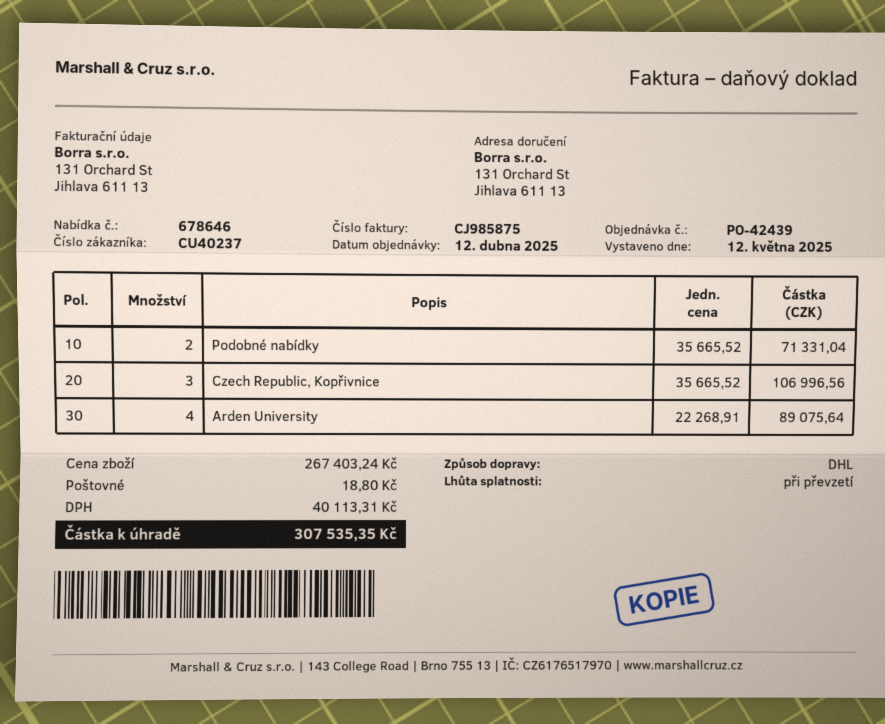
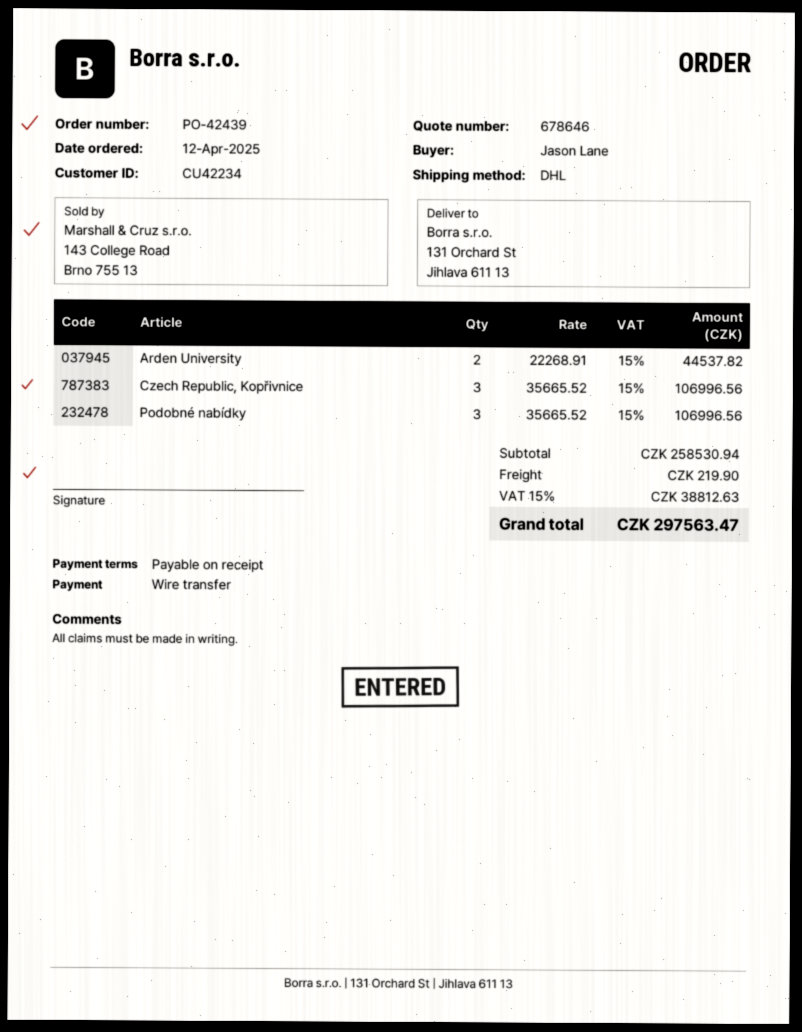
customer number: CU40237 -> CU42234
Podobné nabídky: 2 x 35665.52 = 71331.04 -> 3 x 35665.52 = 106996.56
Arden University: 4 x 22268.91 = 89075.64 -> 2 x 22268.91 = 44537.82
subtotal: 267403.24 -> 258530.94
shipping: 18.80 -> 219.90
tax: 40113.31 -> 38812.63
total: 307535.35 -> 297563.47

